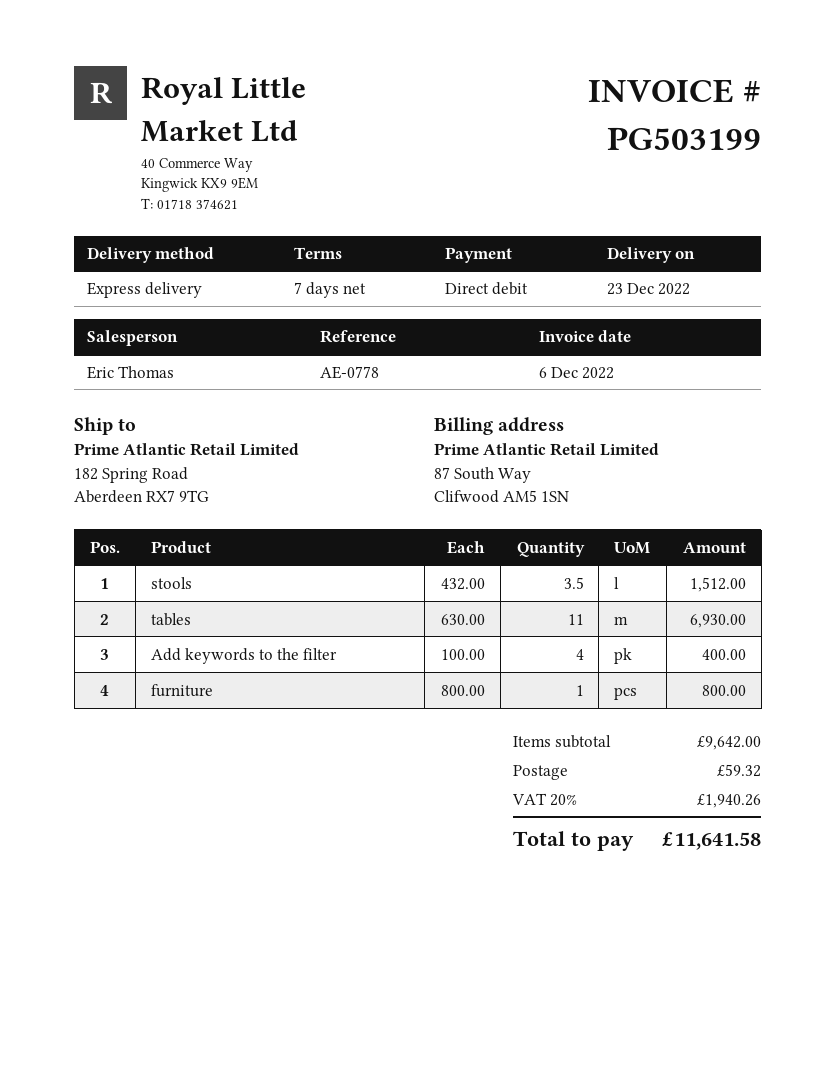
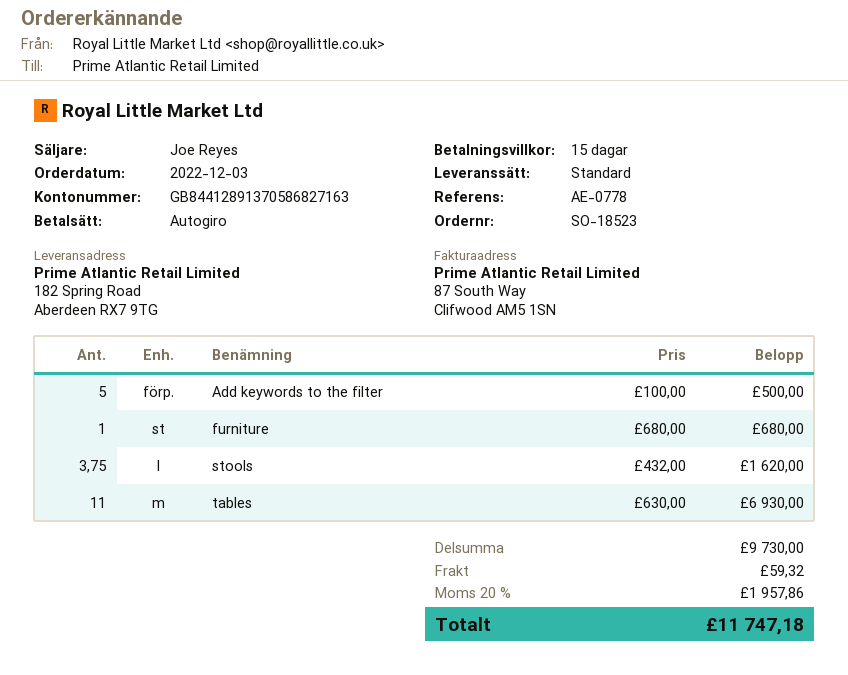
payment terms: 7 days -> 15 days
sales rep: Eric Thomas -> Joe Reyes
shipping method: express -> standard
stools: 3.5 x 432.00 = 1512.00 -> 3.75 x 432.00 = 1620.00
Add keywords to the filter: 4 x 100.00 = 400.00 -> 5 x 100.00 = 500.00
furniture: 1 x 800.00 = 800.00 -> 1 x 680.00 = 680.00
subtotal: 9642.00 -> 9730.00
tax: 20% = 1940.26 -> 20% = 1957.86
total: 11641.58 -> 11747.18

